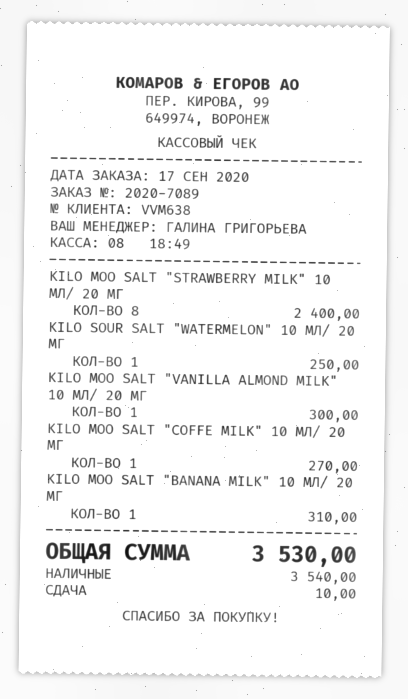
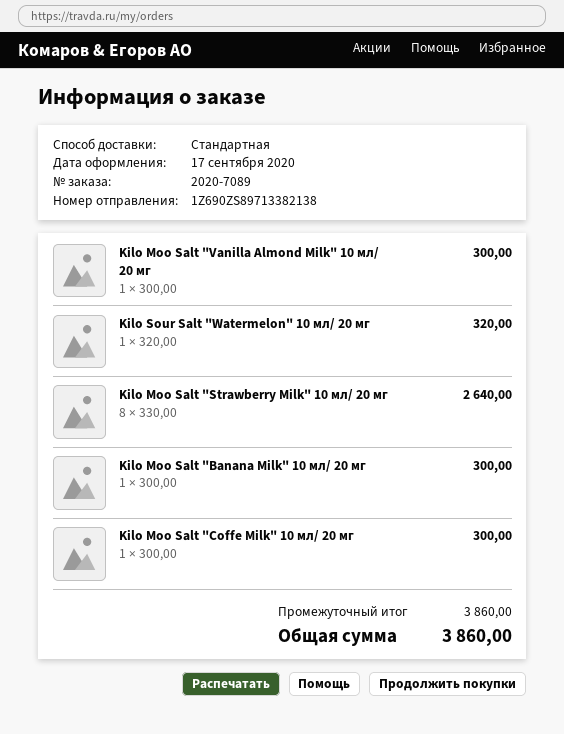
KILO MOO SALT "STRAWBERRY MILK" 10 МЛ/ 20 МГ: 8 for 2400.00 -> 8 for 2640.00
KILO SOUR SALT "WATERMELON" 10 МЛ/ 20 МГ: 1 for 250.00 -> 1 for 320.00
KILO MOO SALT "COFFE MILK" 10 МЛ/ 20 МГ: 1 for 270.00 -> 1 for 300.00
KILO MOO SALT "BANANA MILK" 10 МЛ/ 20 МГ: 1 for 310.00 -> 1 for 300.00
total: 3530.00 -> 3860.00

